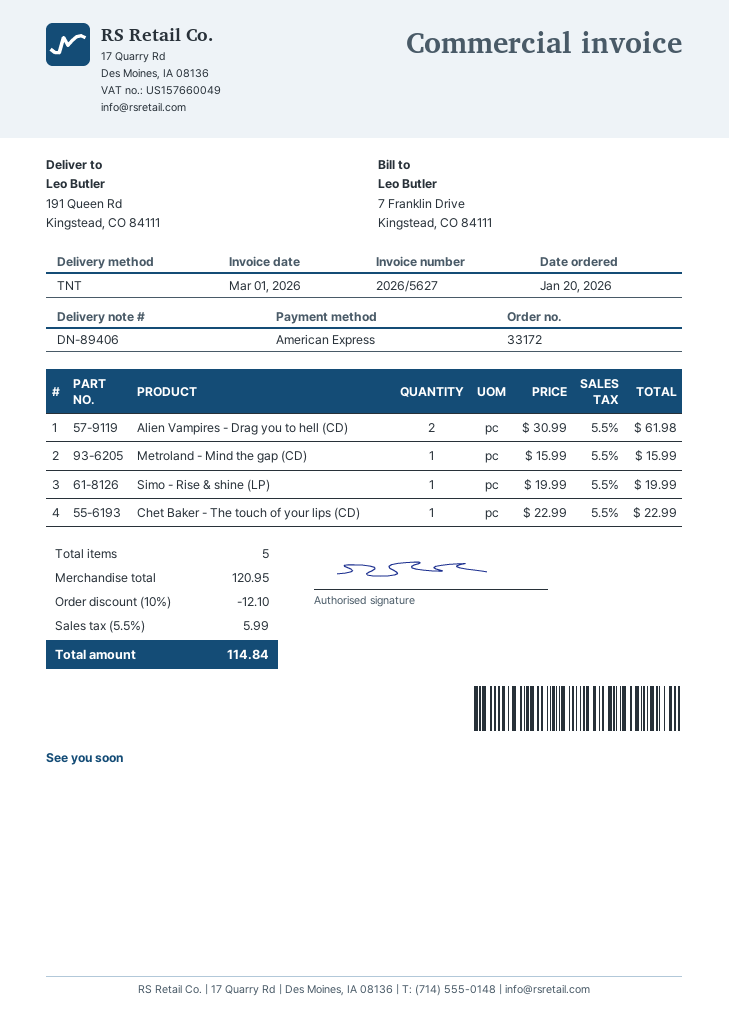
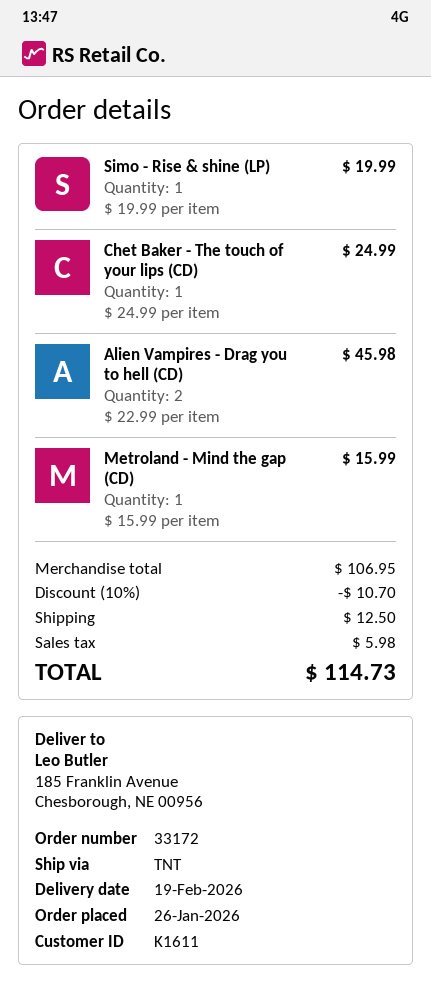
order date: 2026-01-20 -> 2026-01-26
ship to: 191 Queen Rd, Kingstead, CO 84111 -> 185 Franklin Avenue, Chesborough, NE 00956
Alien Vampires - Drag you to hell (CD): 2 x 30.99 = 61.98 -> 2 x 22.99 = 45.98
Chet Baker - The touch of your lips (CD): 1 x 22.99 = 22.99 -> 1 x 24.99 = 24.99
subtotal: 120.95 -> 106.95
discount: 10% = 12.10 -> 10% = 10.70
shipping: none -> 12.50
tax: 5.99 -> 5.98
total: 114.84 -> 114.73

